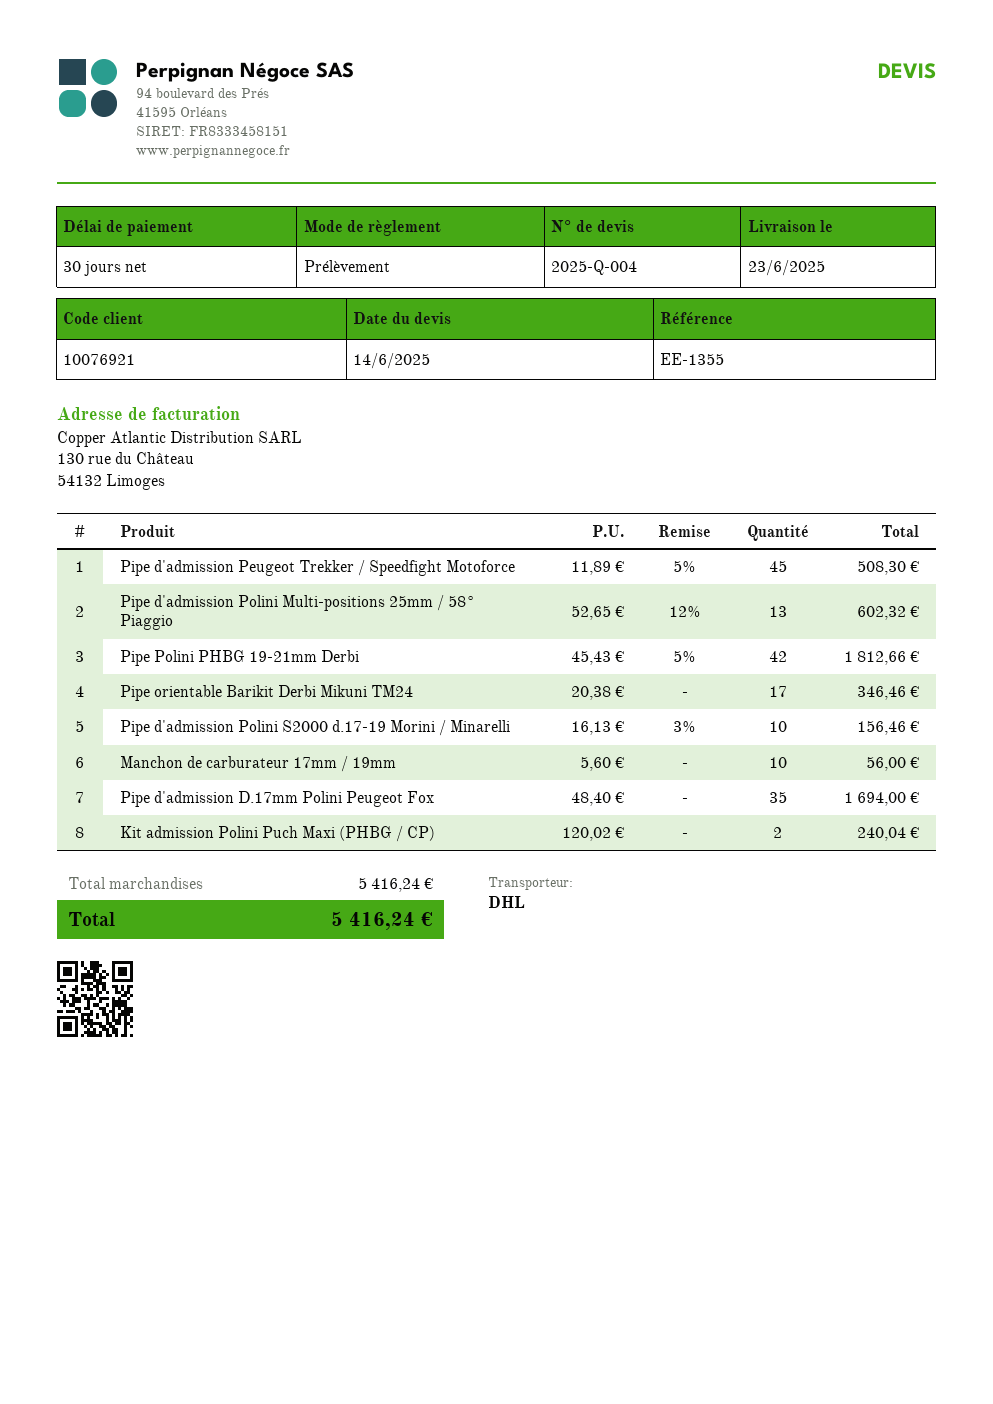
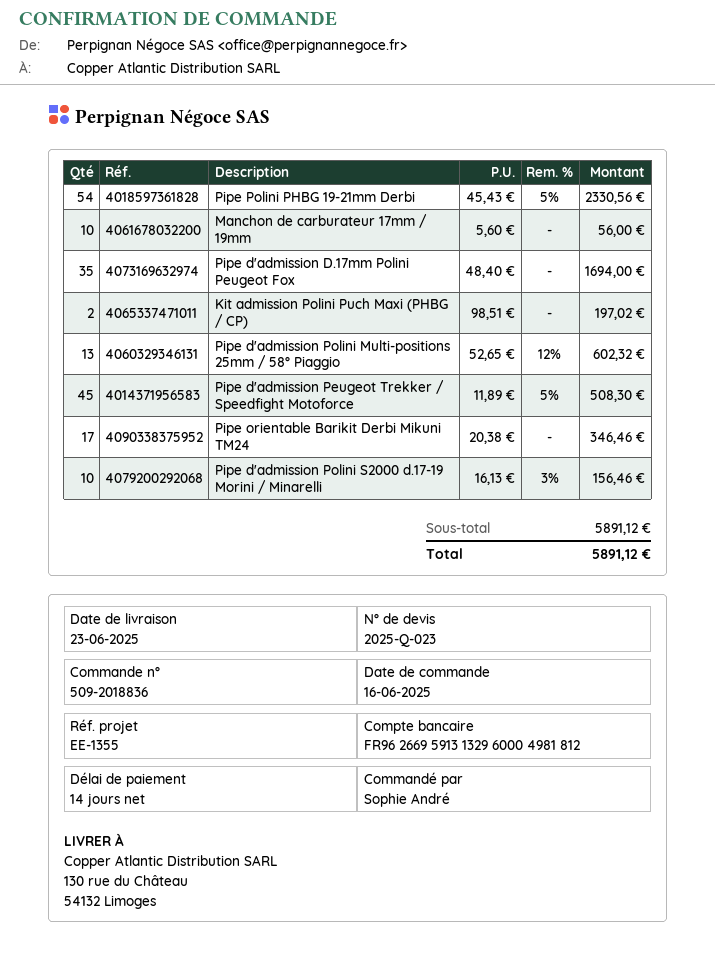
quote number: 2025-Q-004 -> 2025-Q-023
payment terms: 30 days -> 14 days
Pipe Polini PHBG 19-21mm Derbi: 42 x 45.43 - 5% = 1812.66 -> 54 x 45.43 - 5% = 2330.56
Kit admission Polini Puch Maxi (PHBG / CP): 2 x 120.02 = 240.04 -> 2 x 98.51 = 197.02
subtotal: 5416.24 -> 5891.12
total: 5416.24 -> 5891.12

